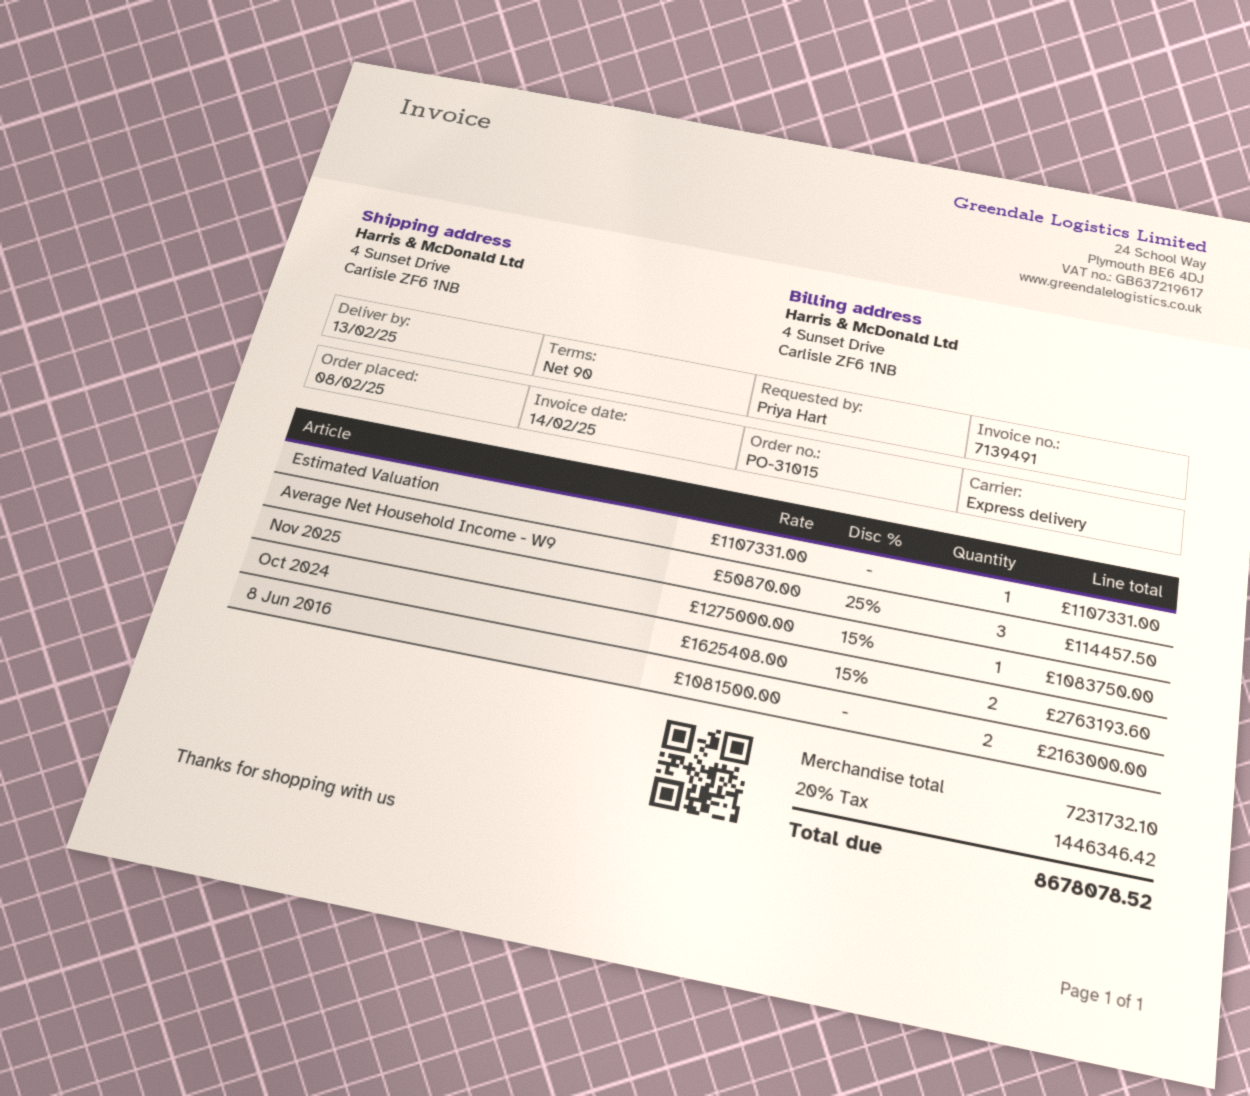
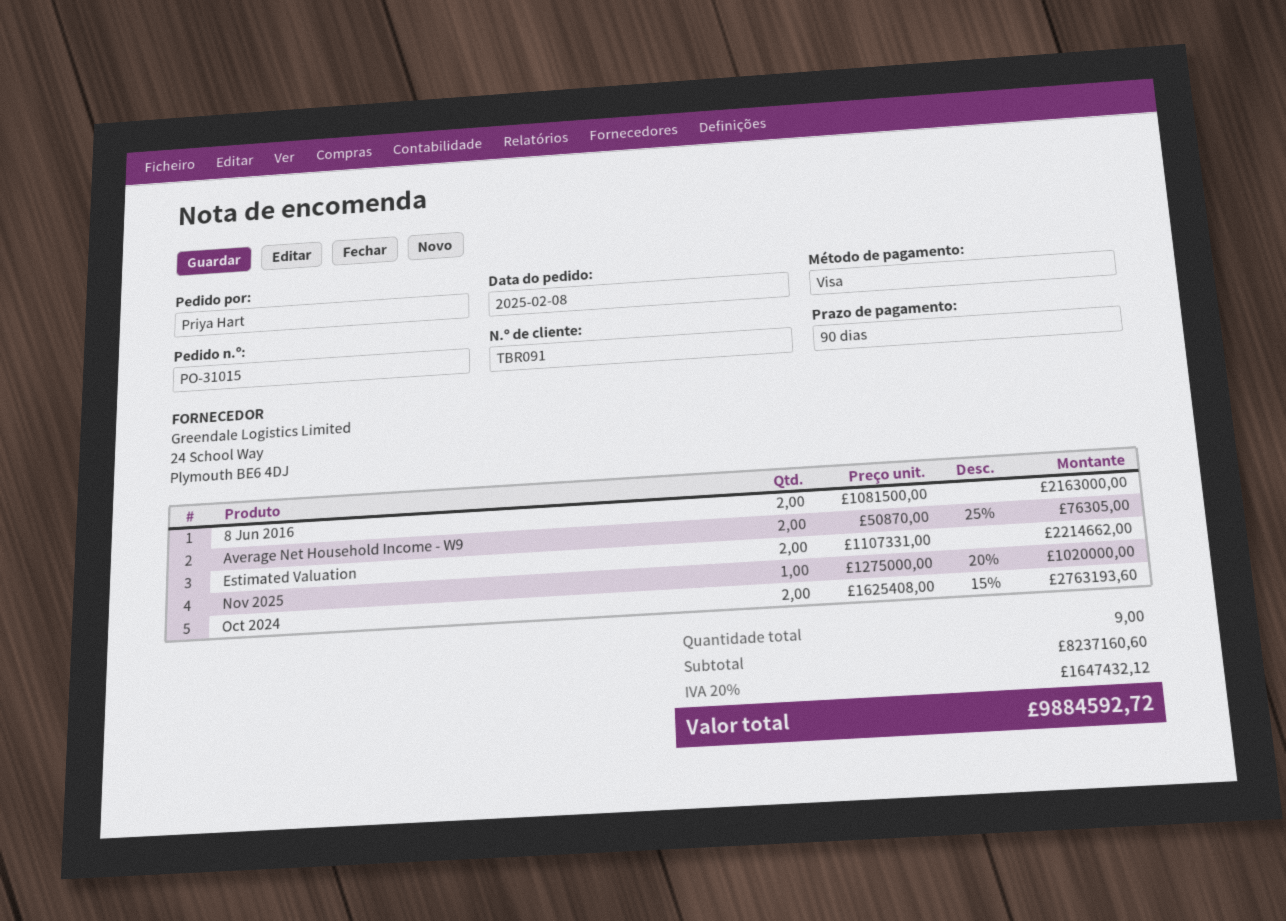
Estimated Valuation: 1 x 1107331.00 = 1107331.00 -> 2 x 1107331.00 = 2214662.00
Average Net Household Income - W9: 3 x 50870.00 - 25% = 114457.50 -> 2 x 50870.00 - 25% = 76305.00
Nov 2025: 1 x 1275000.00 - 15% = 1083750.00 -> 1 x 1275000.00 - 20% = 1020000.00
subtotal: 7231732.10 -> 8237160.60
tax: 20% = 1446346.42 -> 20% = 1647432.12
total: 8678078.52 -> 9884592.72

